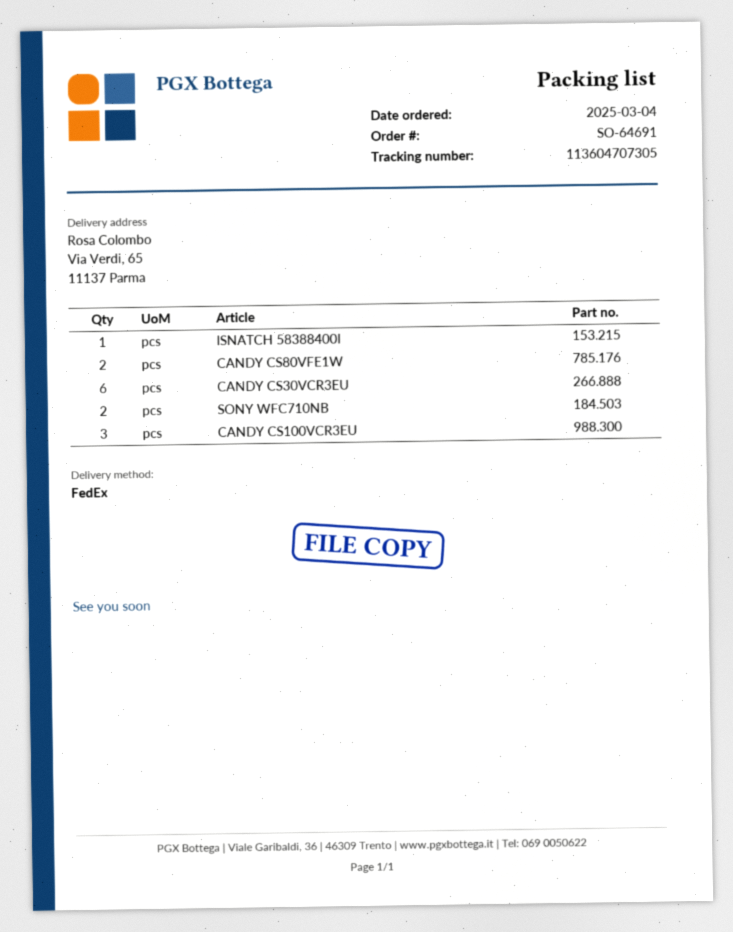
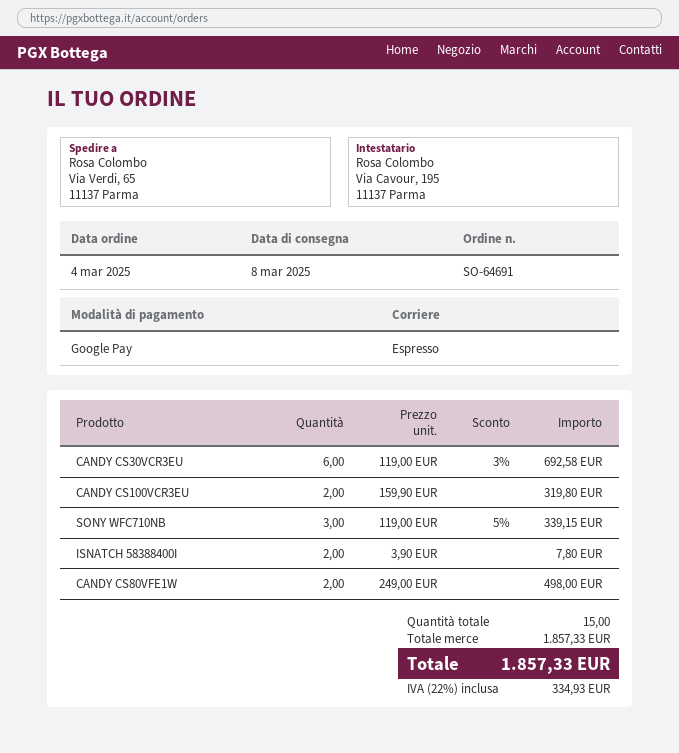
shipping method: FedEx -> express
ISNATCH 58388400I: 1 -> 2
SONY WFC710NB: 2 -> 3
CANDY CS100VCR3EU: 3 -> 2

